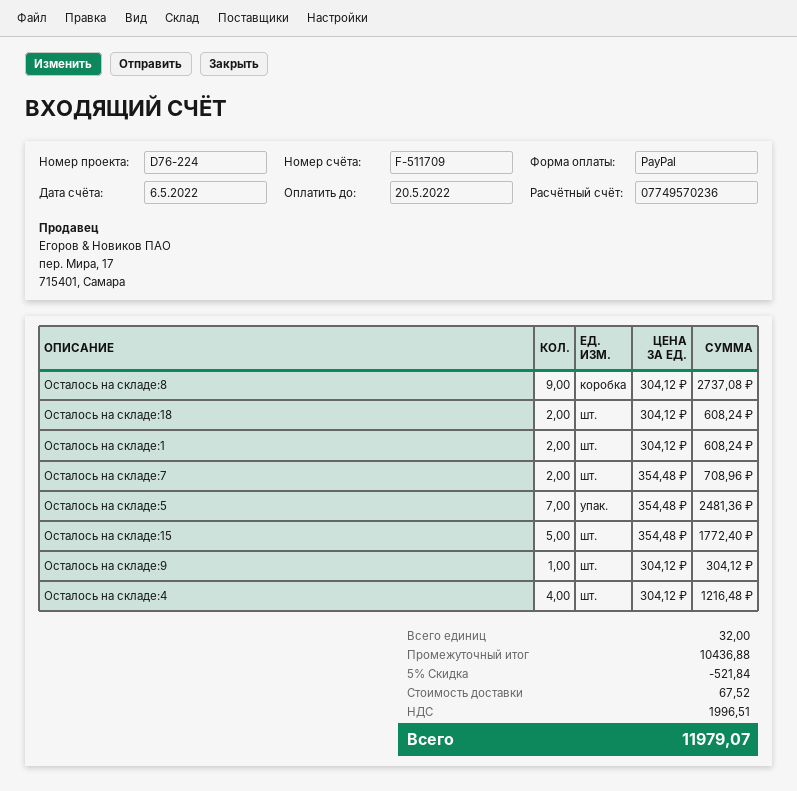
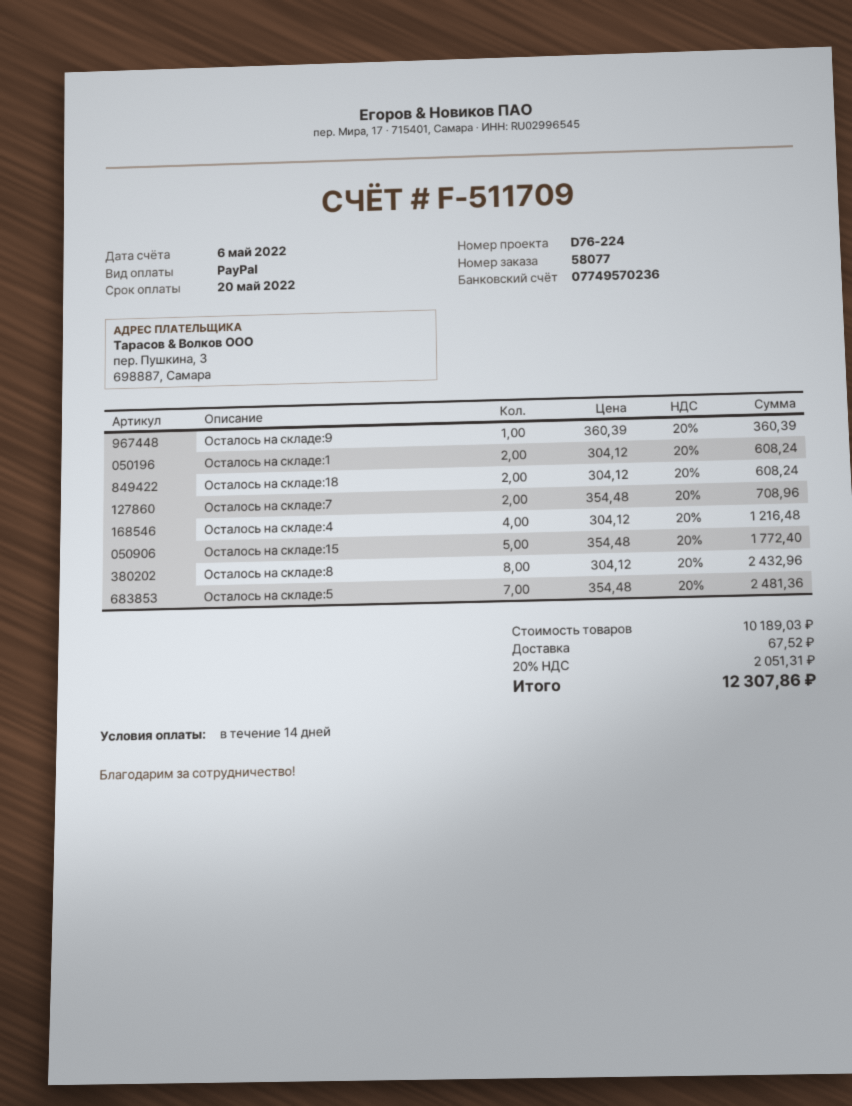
Осталось на складе:8: 9 x 304.12 = 2737.08 -> 8 x 304.12 = 2432.96
Осталось на складе:9: 1 x 304.12 = 304.12 -> 1 x 360.39 = 360.39
subtotal: 10436.88 -> 10189.03
discount: 5% = 521.84 -> none
tax: 1996.51 -> 2051.31
total: 11979.07 -> 12307.86

